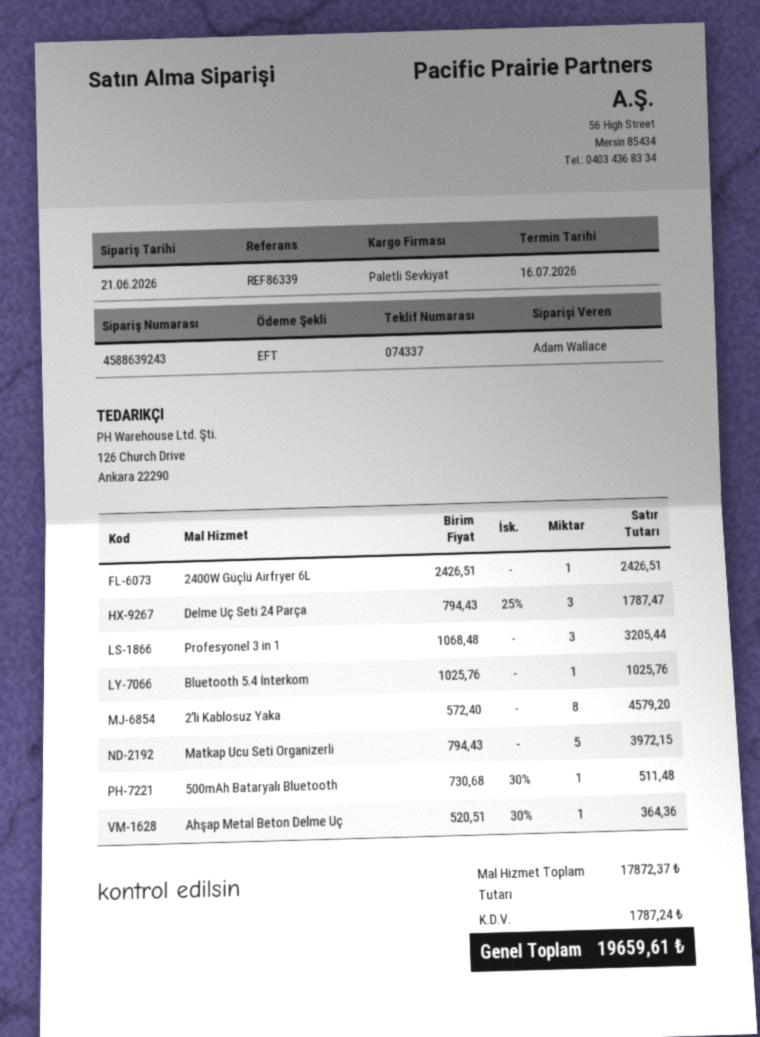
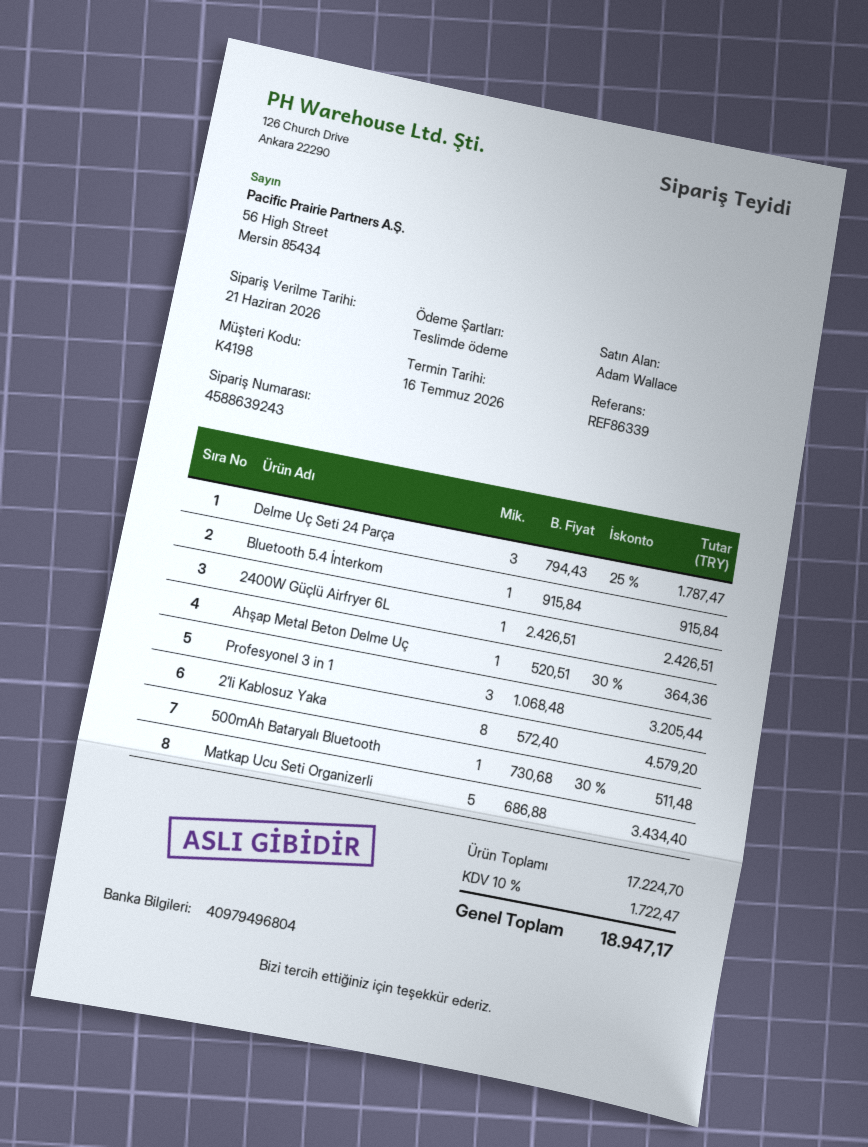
Bluetooth 5.4 İnterkom: 1 x 1025.76 = 1025.76 -> 1 x 915.84 = 915.84
Matkap Ucu Seti Organizerli: 5 x 794.43 = 3972.15 -> 5 x 686.88 = 3434.40
subtotal: 17872.37 -> 17224.70
tax: 1787.24 -> 1722.47
total: 19659.61 -> 18947.17

